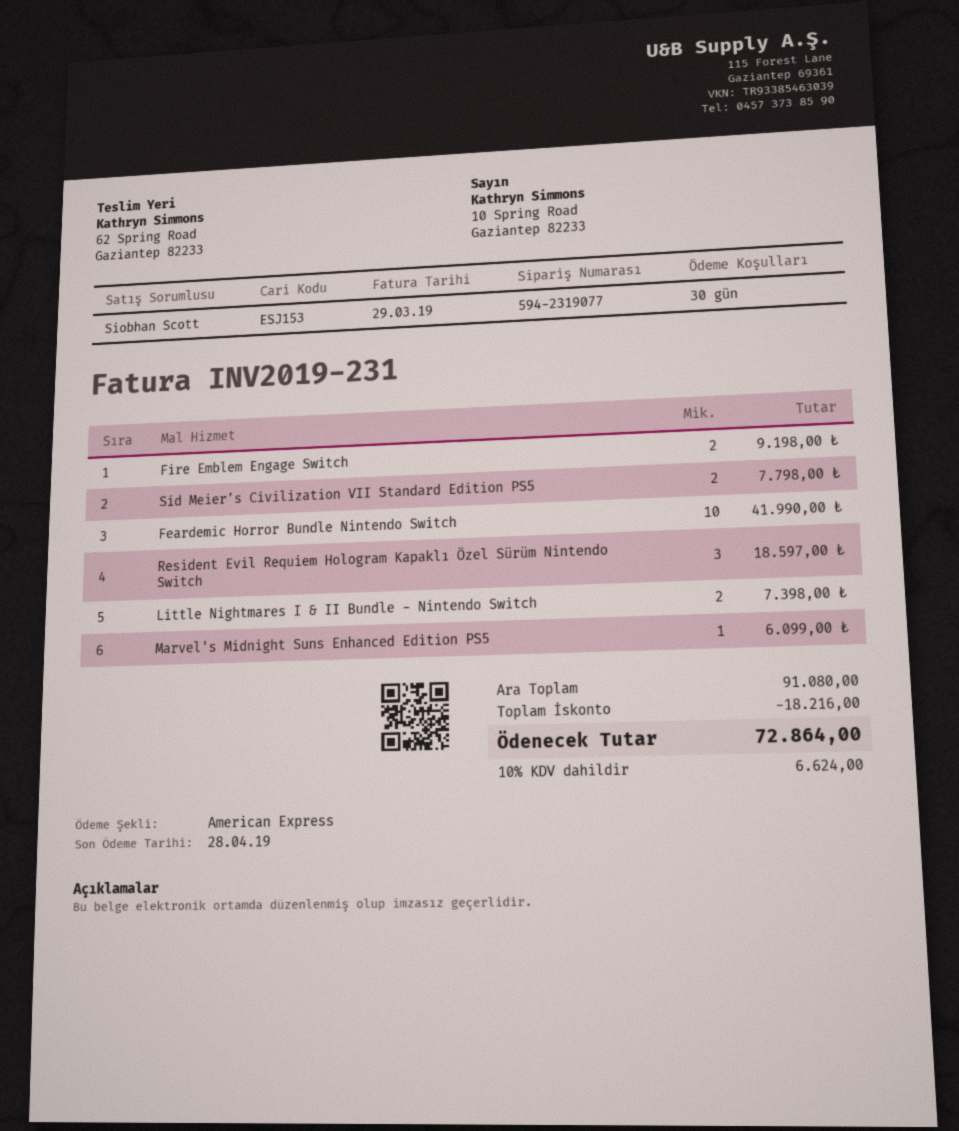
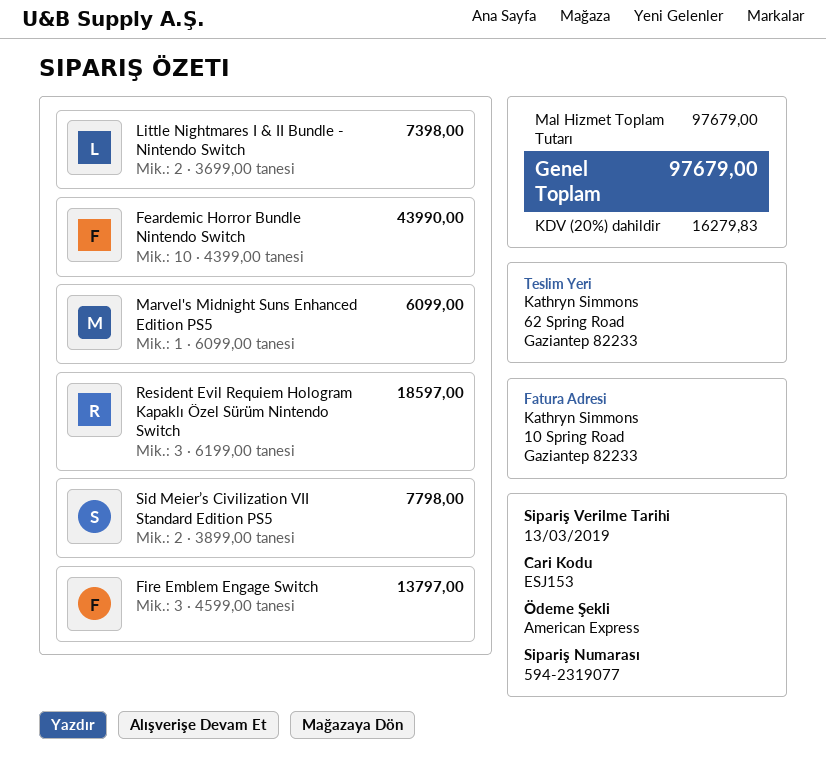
Fire Emblem Engage Switch: 2 for 9198.00 -> 3 for 13797.00
Feardemic Horror Bundle Nintendo Switch: 10 for 41990.00 -> 10 for 43990.00
subtotal: 91080.00 -> 97679.00
discount: 18216.00 -> none
tax: 10% = 6624.00 -> 20% = 16279.83
total: 72864.00 -> 97679.00

